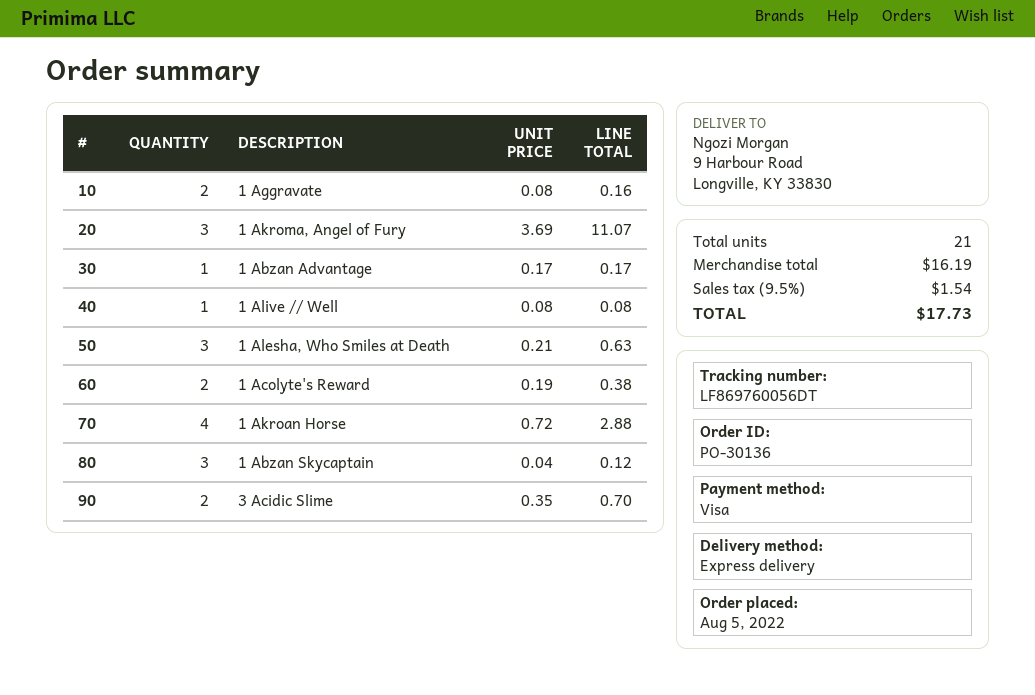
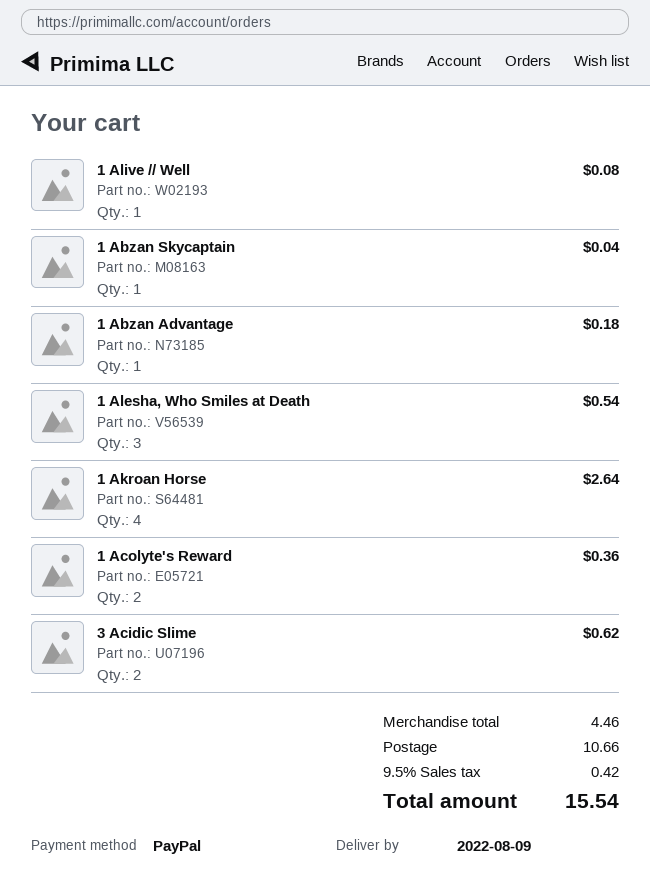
payment method: Visa -> PayPal
1 Aggravate: 2 for 0.16 -> none
1 Akroma, Angel of Fury: 3 for 11.07 -> none
1 Abzan Advantage: 1 for 0.17 -> 1 for 0.18
1 Alesha, Who Smiles at Death: 3 for 0.63 -> 3 for 0.54
1 Acolyte's Reward: 2 for 0.38 -> 2 for 0.36
1 Akroan Horse: 4 for 2.88 -> 4 for 2.64
1 Abzan Skycaptain: 3 for 0.12 -> 1 for 0.04
3 Acidic Slime: 2 for 0.70 -> 2 for 0.62
subtotal: 16.19 -> 4.46
shipping: none -> 10.66
tax: 9.5% = 1.54 -> 9.5% = 0.42
total: 17.73 -> 15.54

